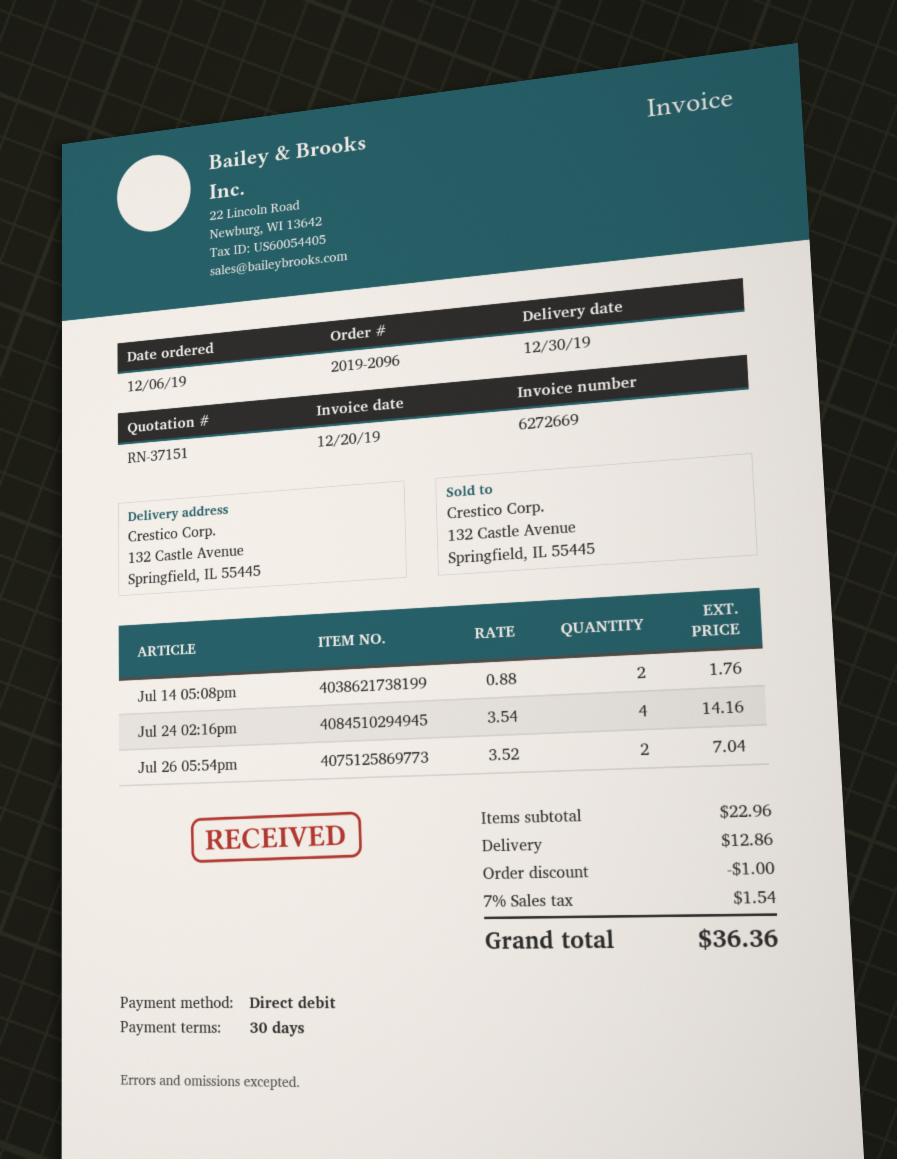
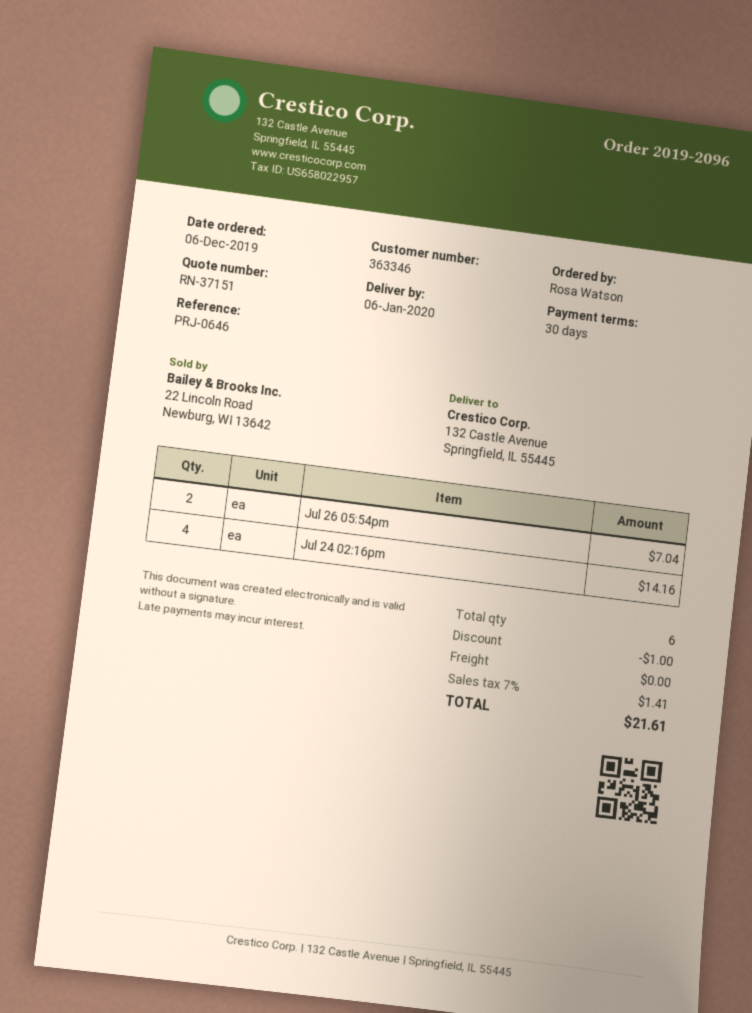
delivery date: 2019-12-30 -> 2020-01-06
Jul 14 05:08pm: 2 for 1.76 -> none
shipping: 12.86 -> 0.00
tax: 7% = 1.54 -> 7% = 1.41
total: 36.36 -> 21.61

